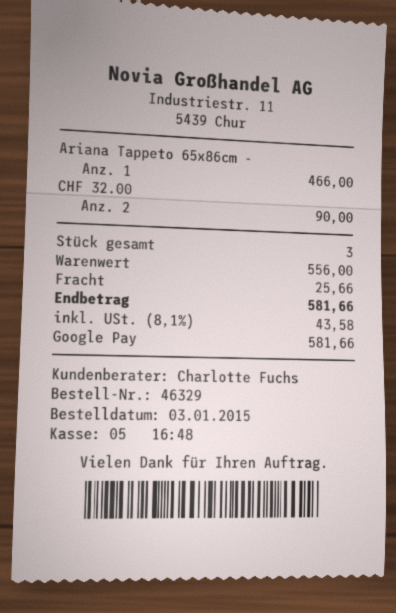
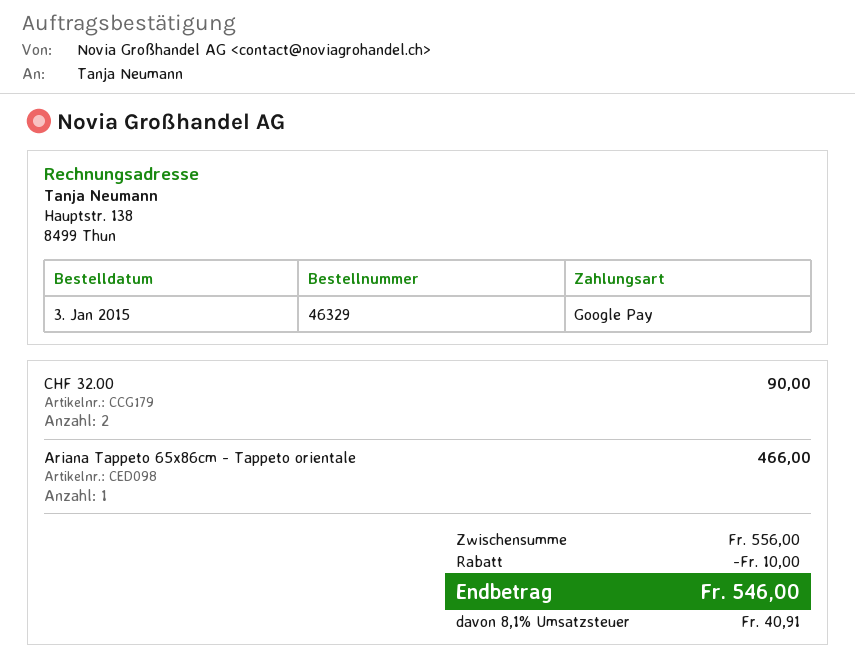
discount: none -> 10.00
shipping: 25.66 -> none
tax: 8.1% = 43.58 -> 8.1% = 40.91
total: 581.66 -> 546.00

